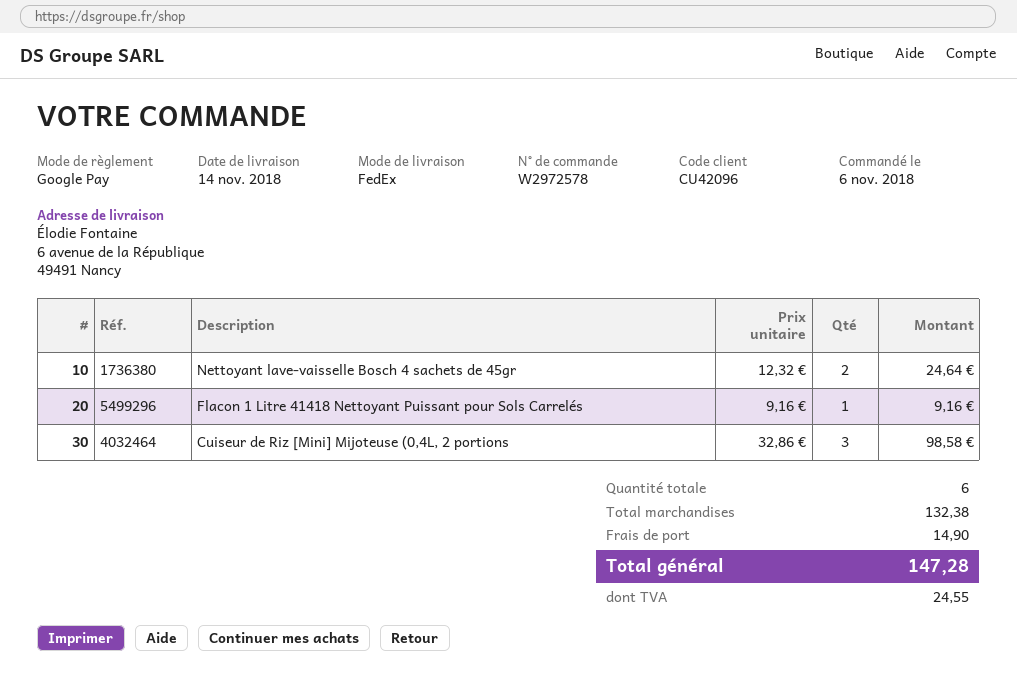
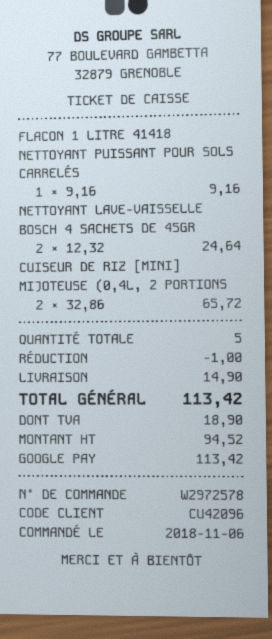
Cuiseur de Riz [Mini] Mijoteuse (0,4L, 2 portions: 3 x 32.86 = 98.58 -> 2 x 32.86 = 65.72
total quantity: 6 -> 5
discount: none -> 1.00
tax: 24.55 -> 18.90
total: 147.28 -> 113.42

